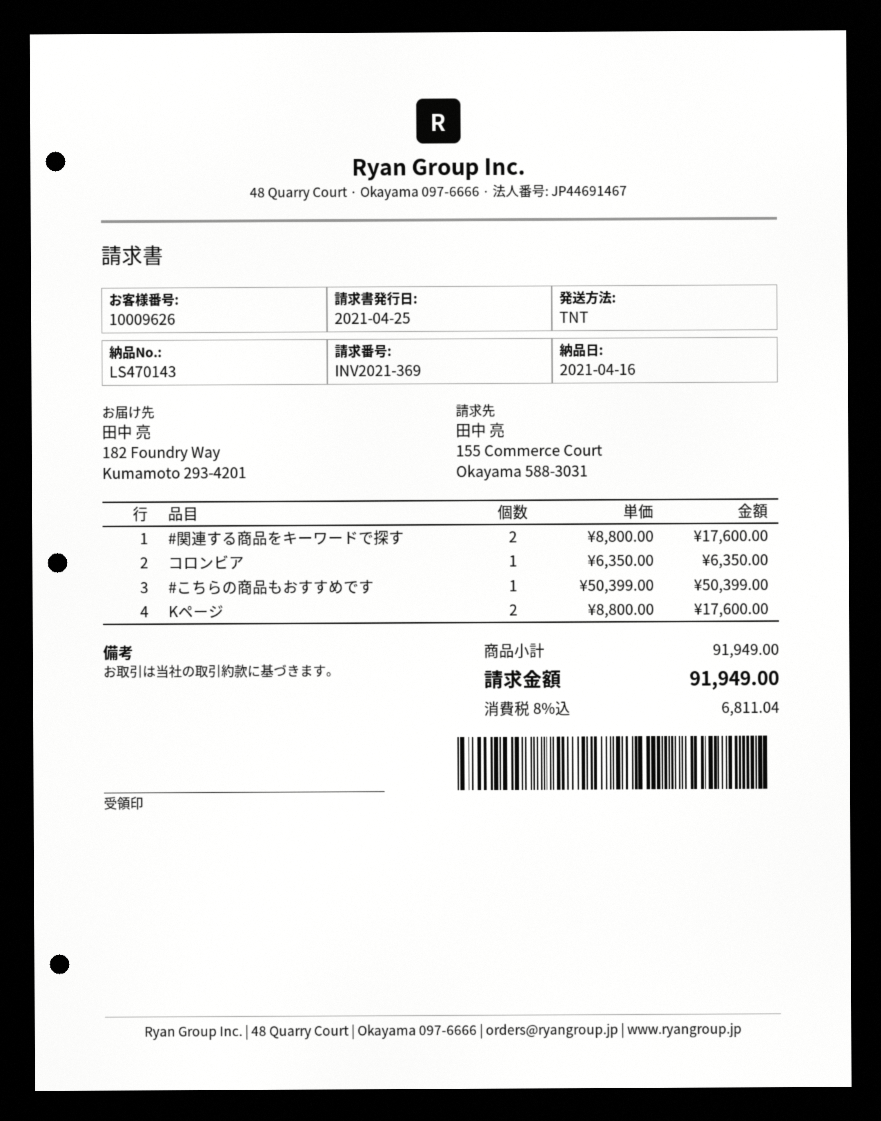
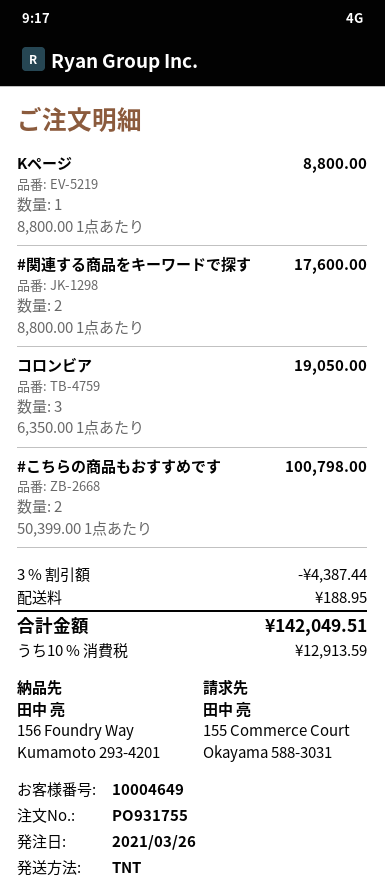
customer number: 10009626 -> 10004649
ship to: 182 Foundry Way, Kumamoto 293-4201 -> 156 Foundry Way, Kumamoto 293-4201
コロンビア: 1 x 6350.00 = 6350.00 -> 3 x 6350.00 = 19050.00
#こちらの商品もおすすめです: 1 x 50399.00 = 50399.00 -> 2 x 50399.00 = 100798.00
Kページ: 2 x 8800.00 = 17600.00 -> 1 x 8800.00 = 8800.00
discount: none -> 3% = 4387.44
shipping: none -> 188.95
tax: 8% = 6811.04 -> 10% = 12913.59
total: 91949.00 -> 142049.51

